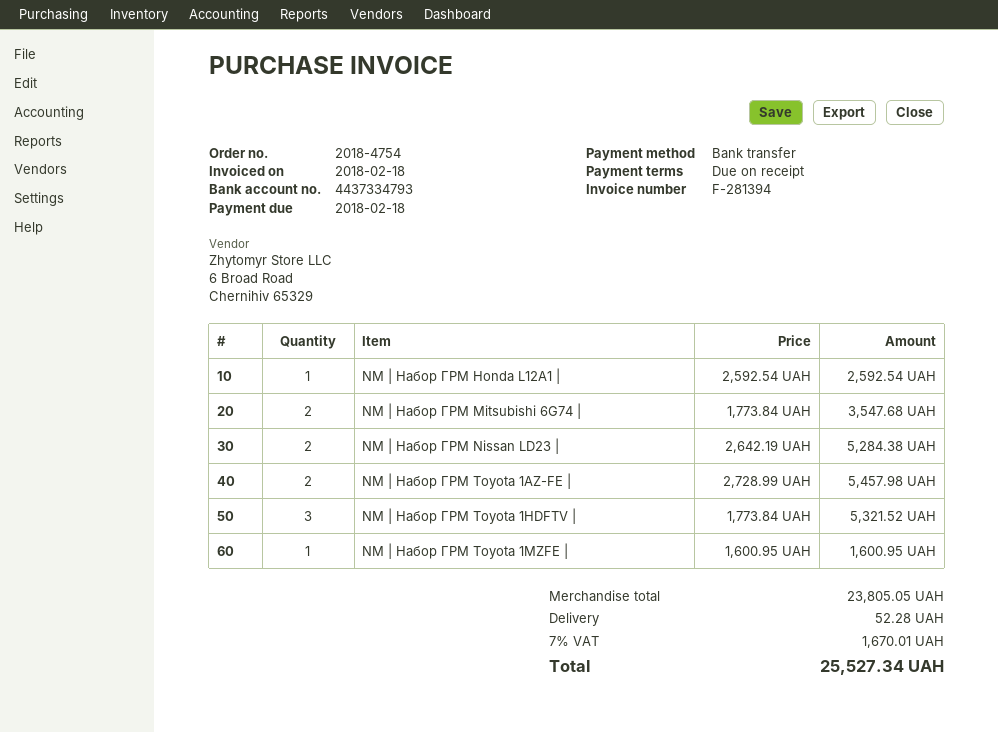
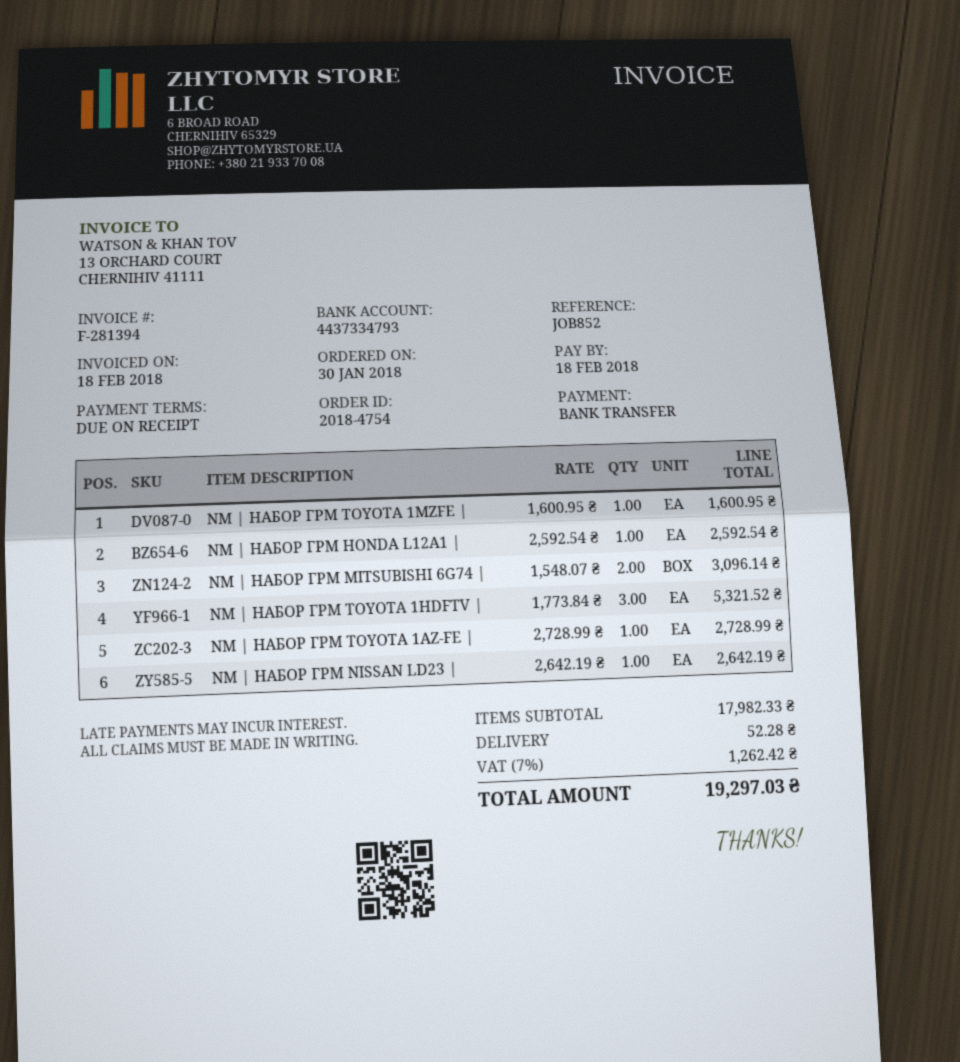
NM | Набор ГРМ Mitsubishi 6G74 |: 2 x 1773.84 = 3547.68 -> 2 x 1548.07 = 3096.14
NM | Набор ГРМ Nissan LD23 |: 2 x 2642.19 = 5284.38 -> 1 x 2642.19 = 2642.19
NM | Набор ГРМ Toyota 1AZ-FE |: 2 x 2728.99 = 5457.98 -> 1 x 2728.99 = 2728.99
subtotal: 23805.05 -> 17982.33
tax: 7% = 1670.01 -> 7% = 1262.42
total: 25527.34 -> 19297.03

